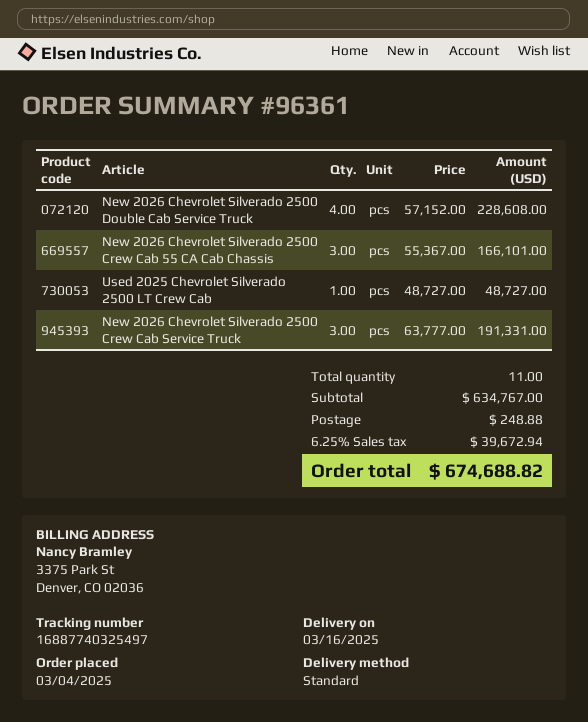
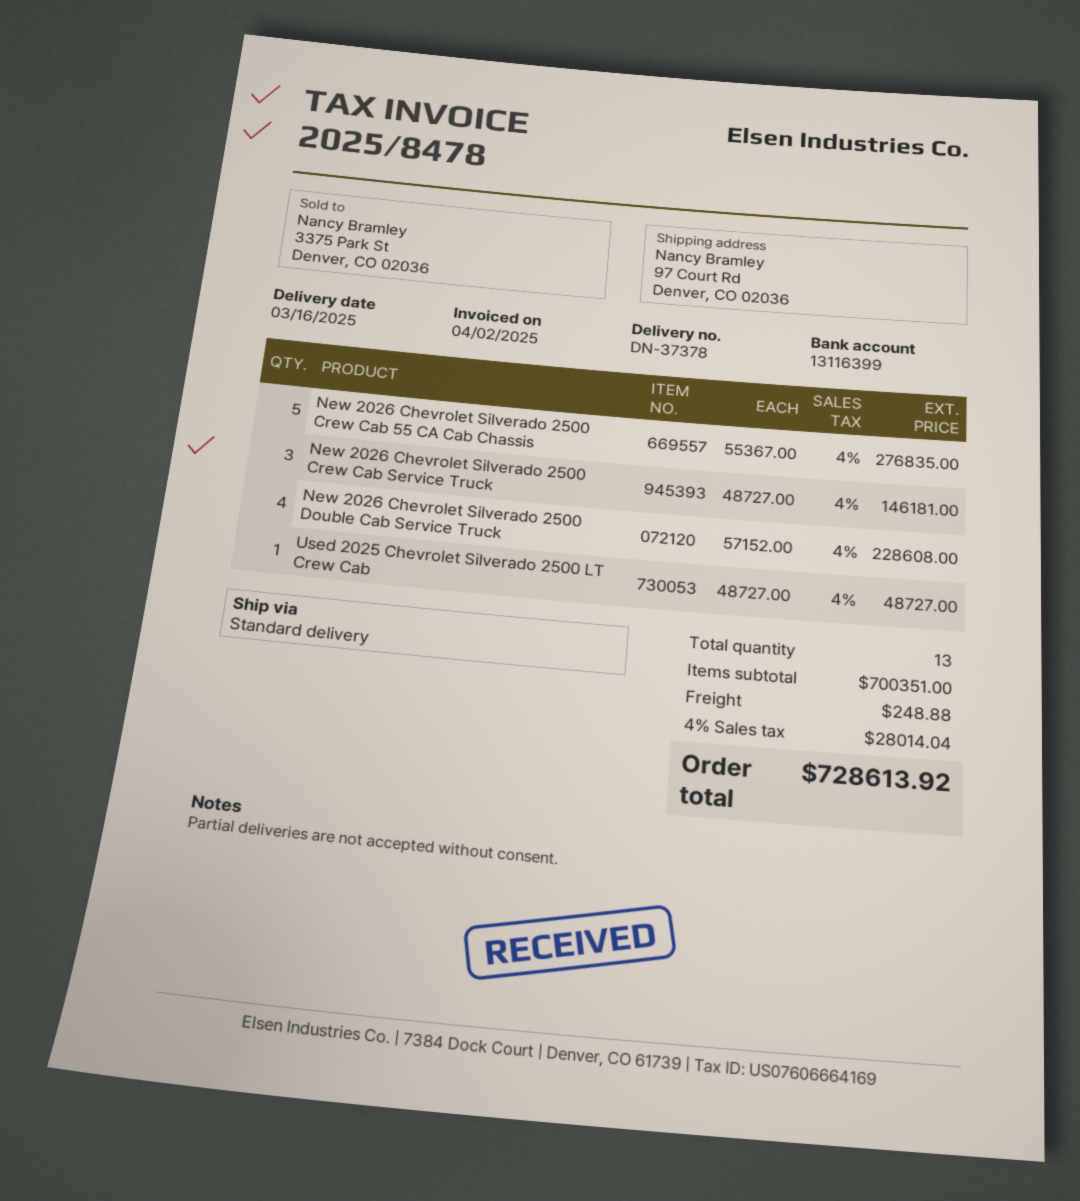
New 2026 Chevrolet Silverado 2500 Crew Cab 55 CA Cab Chassis: 3 x 55367.00 = 166101.00 -> 5 x 55367.00 = 276835.00
New 2026 Chevrolet Silverado 2500 Crew Cab Service Truck: 3 x 63777.00 = 191331.00 -> 3 x 48727.00 = 146181.00
total quantity: 11 -> 13
subtotal: 634767.00 -> 700351.00
tax: 6.25% = 39672.94 -> 4% = 28014.04
total: 674688.82 -> 728613.92

